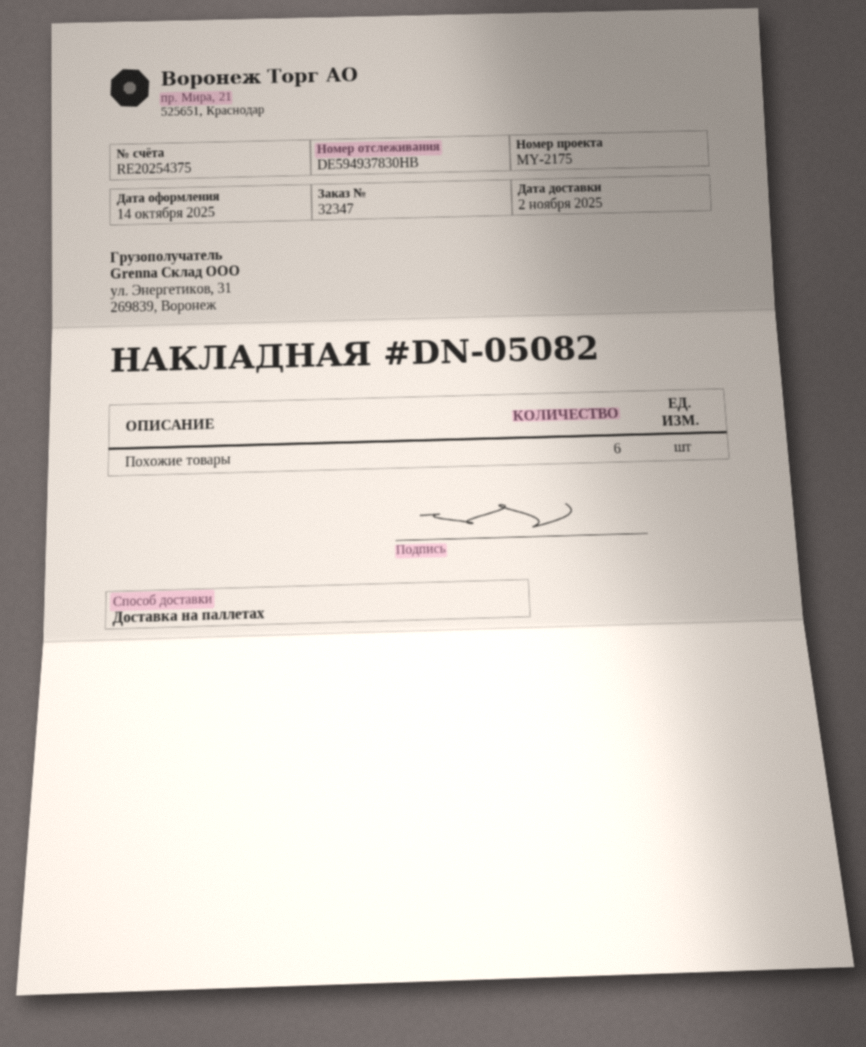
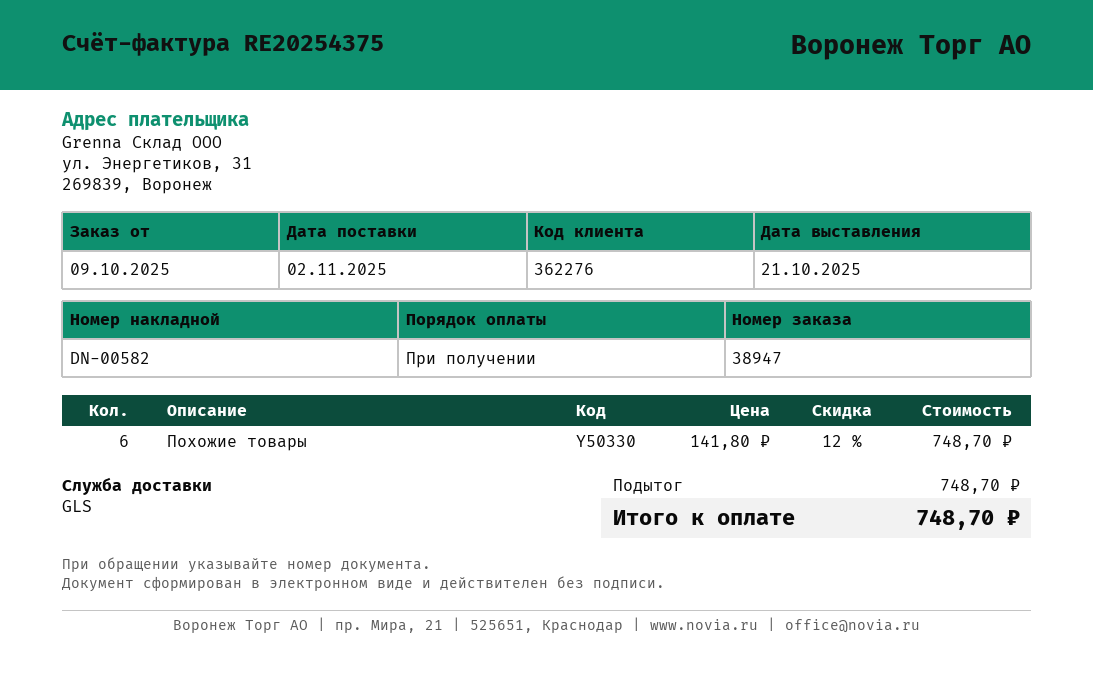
order number: 32347 -> 38947
order date: 2025-10-14 -> 2025-10-09
delivery note number: DN-05082 -> DN-00582
shipping method: pallet freight -> GLS

